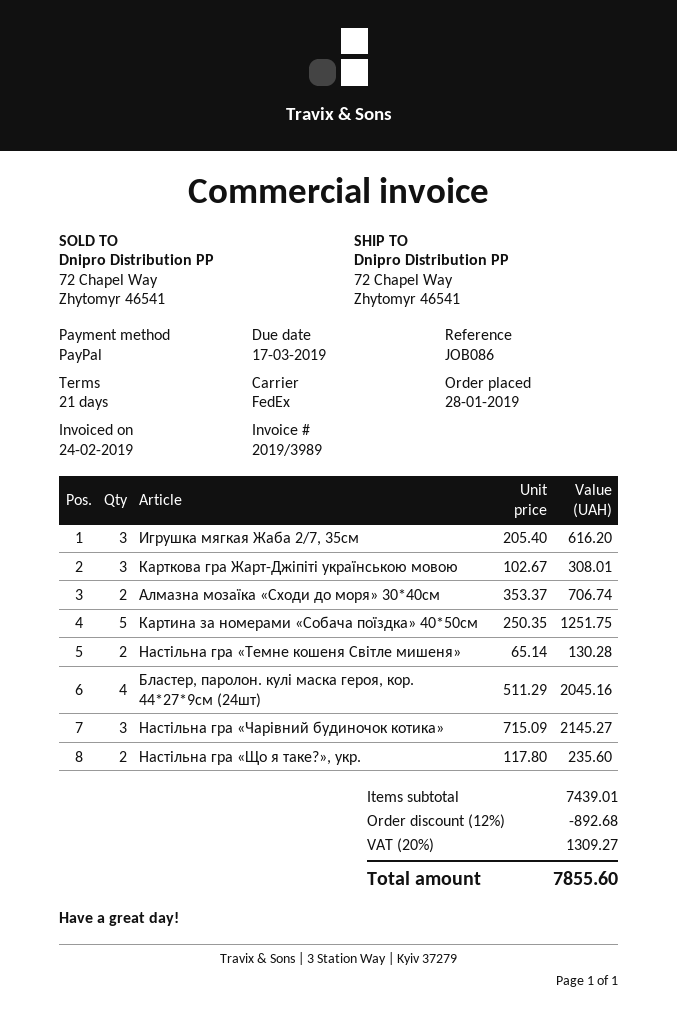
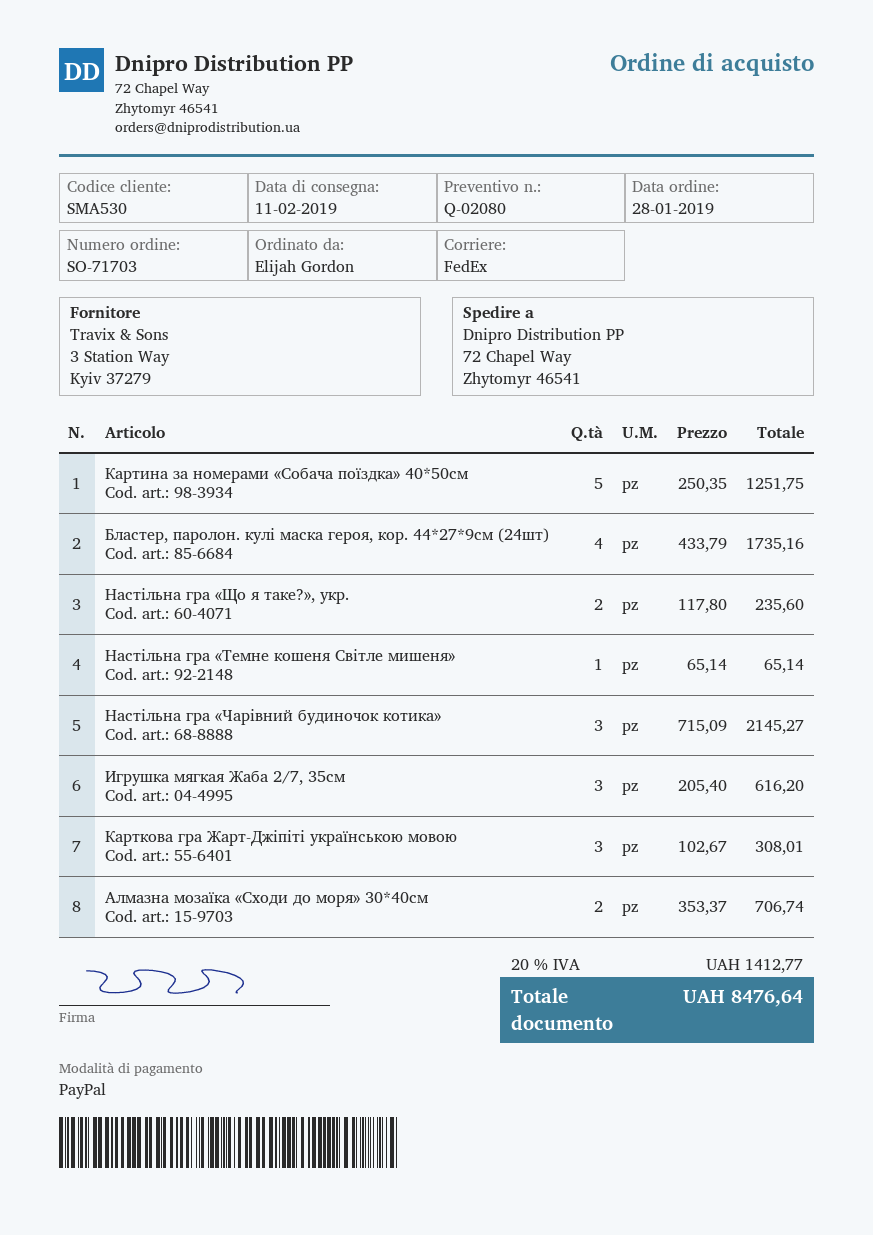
Настільна гра «Темне кошеня Світле мишеня»: 2 x 65.14 = 130.28 -> 1 x 65.14 = 65.14
Бластер, паролон. кулі маска героя, кор. 44*27*9см (24шт): 4 x 511.29 = 2045.16 -> 4 x 433.79 = 1735.16
discount: 12% = 892.68 -> none
tax: 20% = 1309.27 -> 20% = 1412.77
total: 7855.60 -> 8476.64

